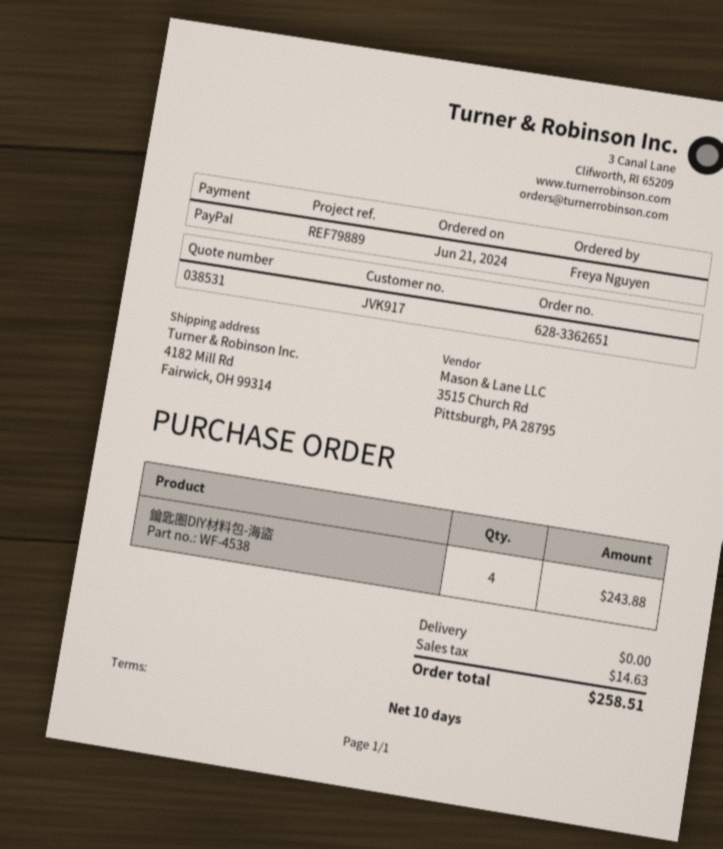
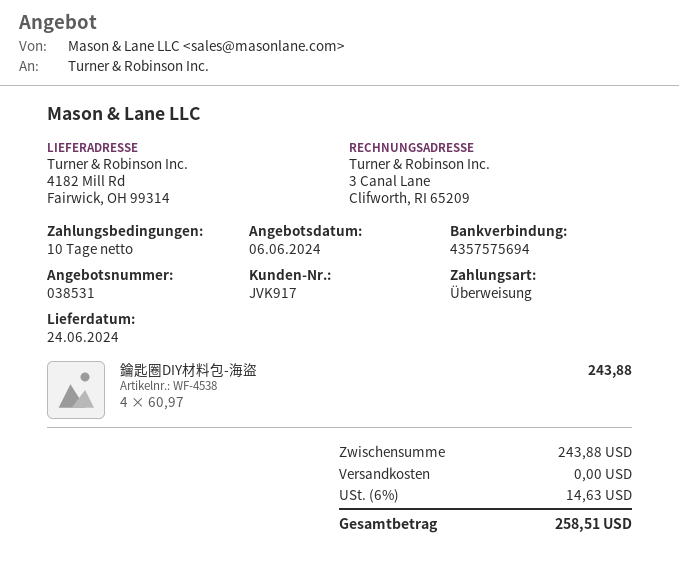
payment method: PayPal -> bank transfer

